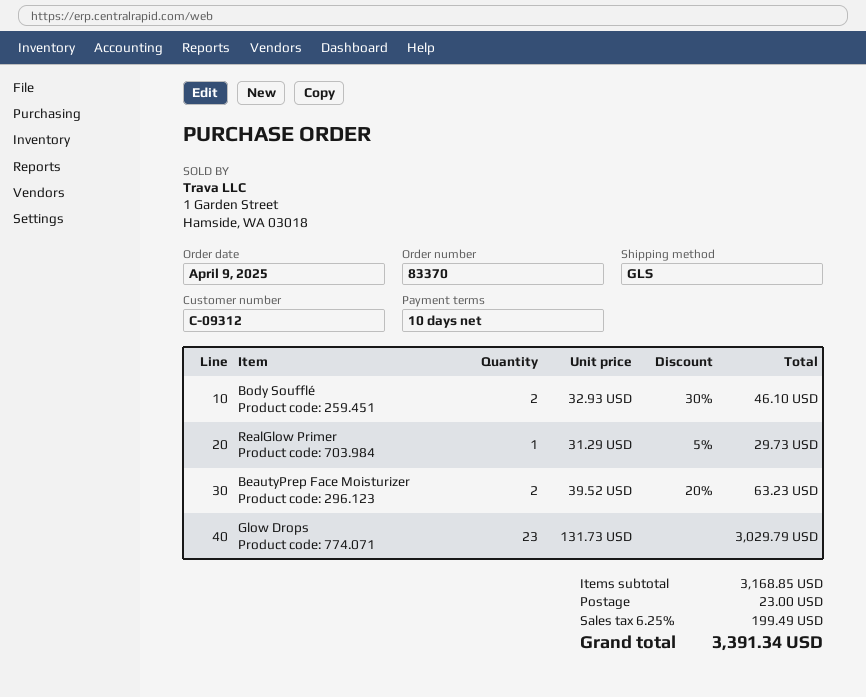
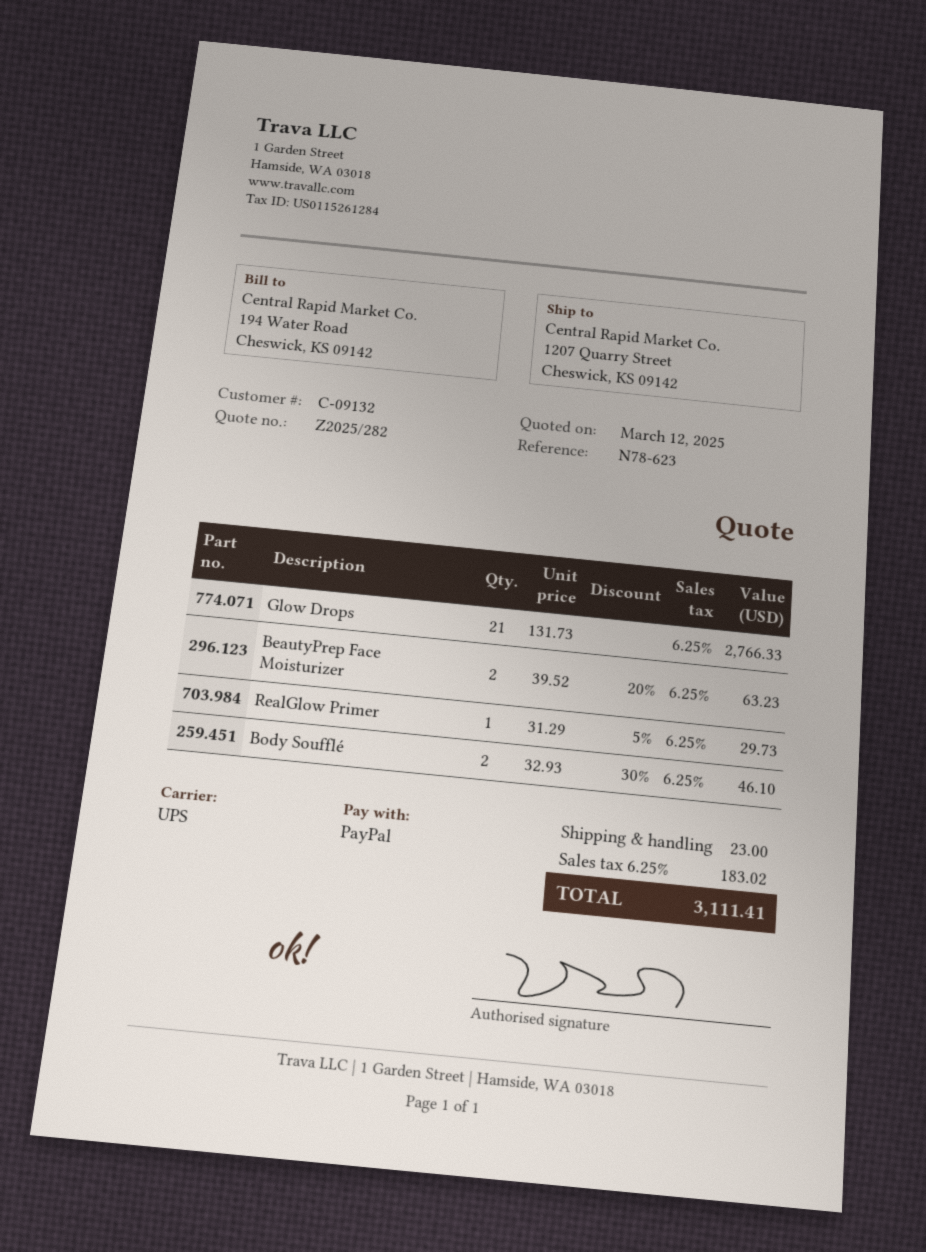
customer number: C-09312 -> C-09132
shipping method: GLS -> UPS
Glow Drops: 23 x 131.73 = 3029.79 -> 21 x 131.73 = 2766.33
tax: 6.25% = 199.49 -> 6.25% = 183.02
total: 3391.34 -> 3111.41

